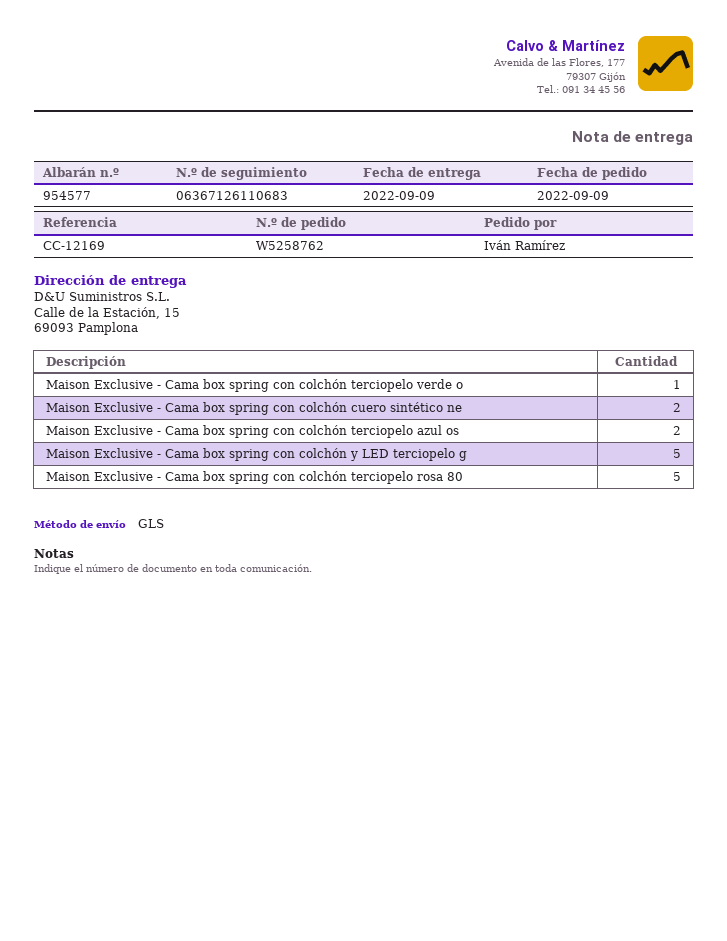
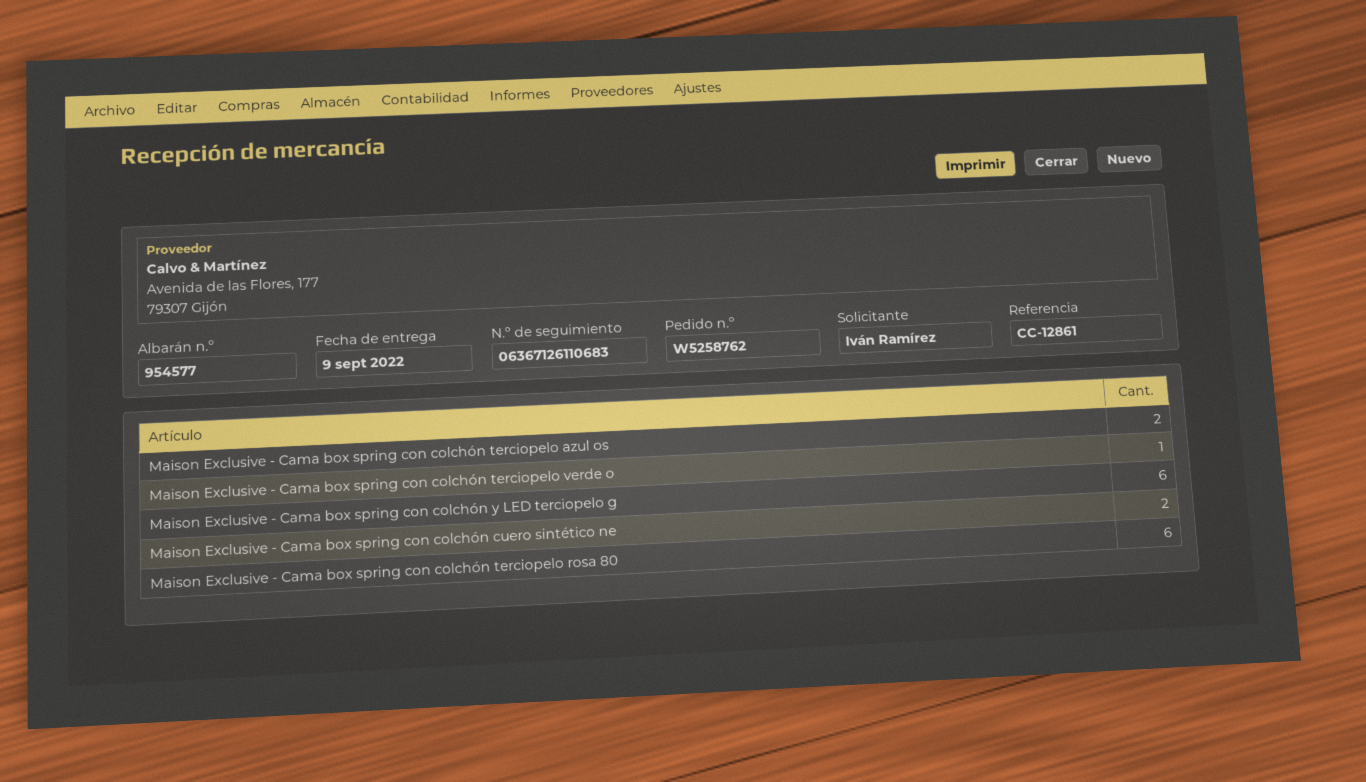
reference: CC-12169 -> CC-12861
Maison Exclusive - Cama box spring con colchón y LED terciopelo g: 5 -> 6
Maison Exclusive - Cama box spring con colchón terciopelo rosa 80: 5 -> 6

